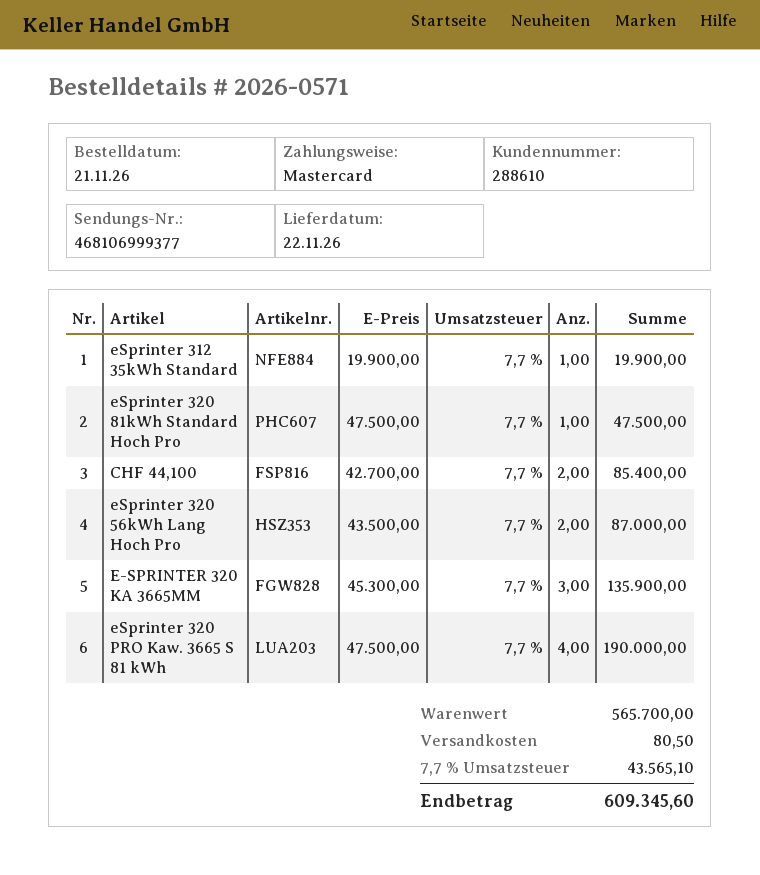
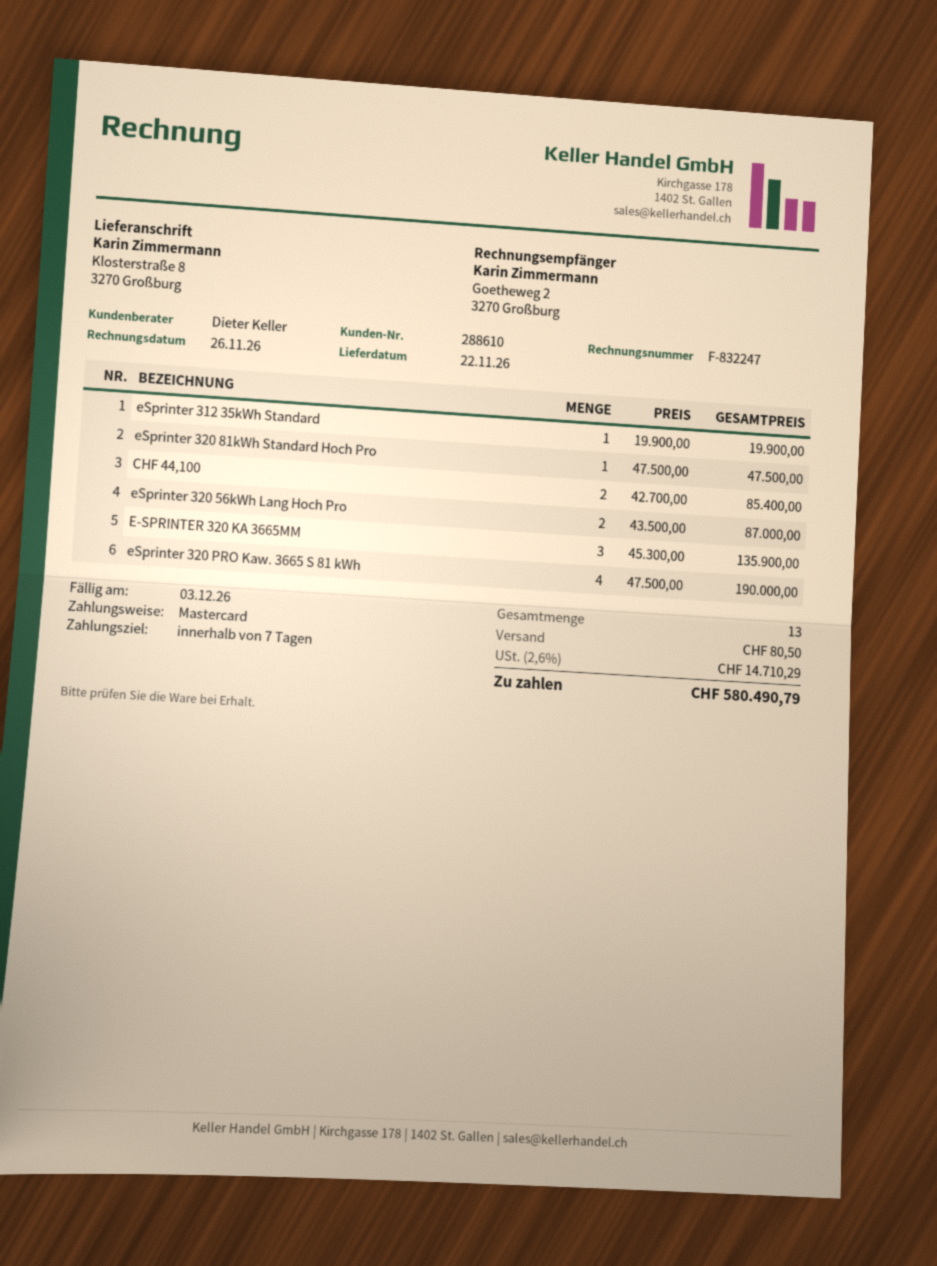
tax: 7.7% = 43565.10 -> 2.6% = 14710.29
total: 609345.60 -> 580490.79

